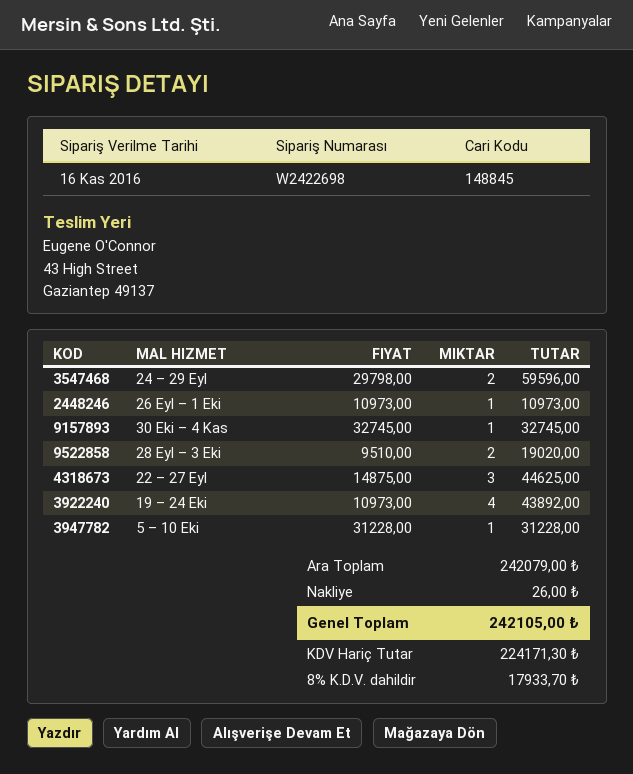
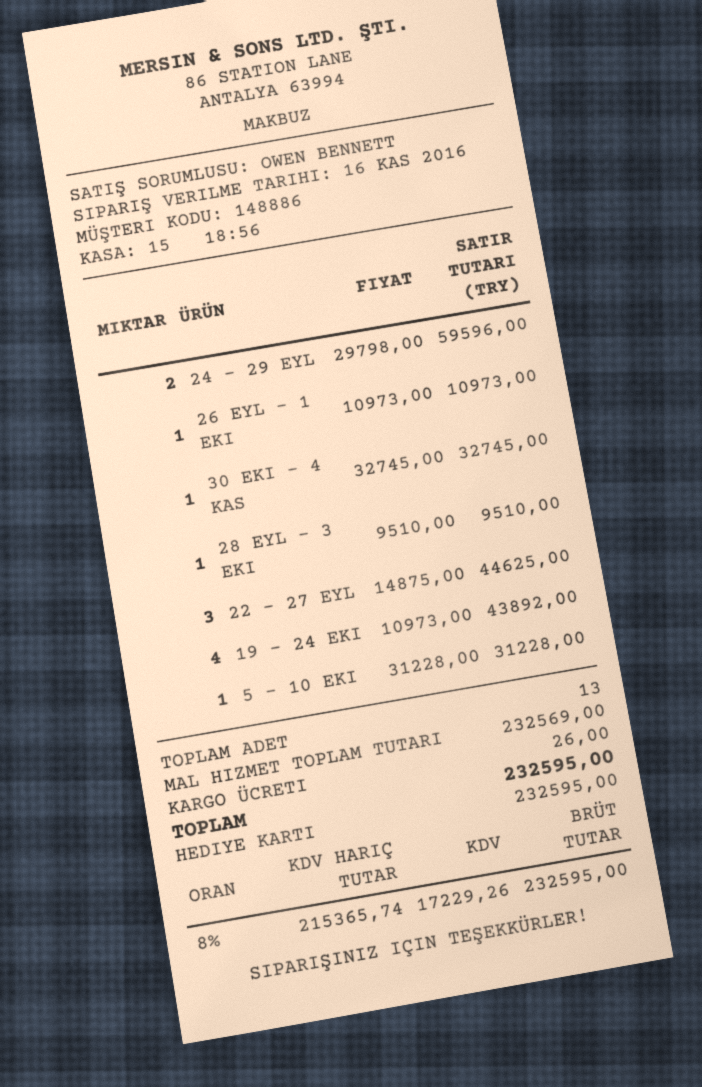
customer number: 148845 -> 148886
28 Eyl – 3 Eki: 2 x 9510.00 = 19020.00 -> 1 x 9510.00 = 9510.00
subtotal: 242079.00 -> 232569.00
net: 224171.30 -> 215365.74
tax: 8% = 17933.70 -> 8% = 17229.26
total: 242105.00 -> 232595.00

